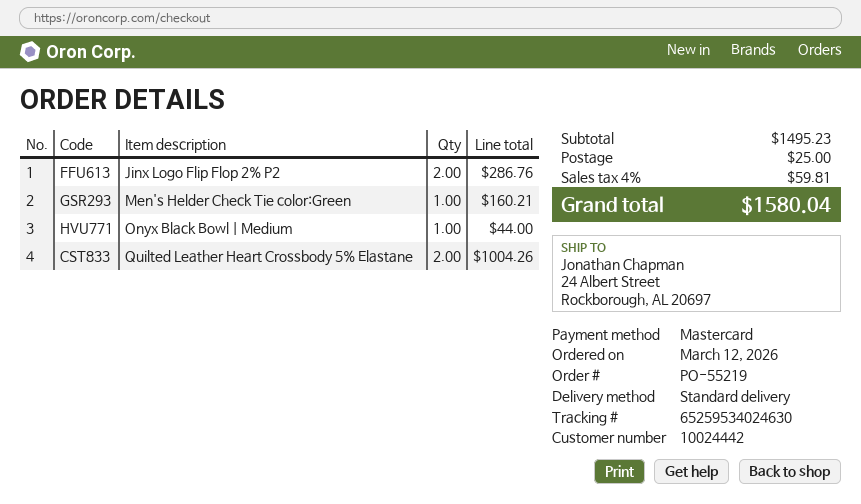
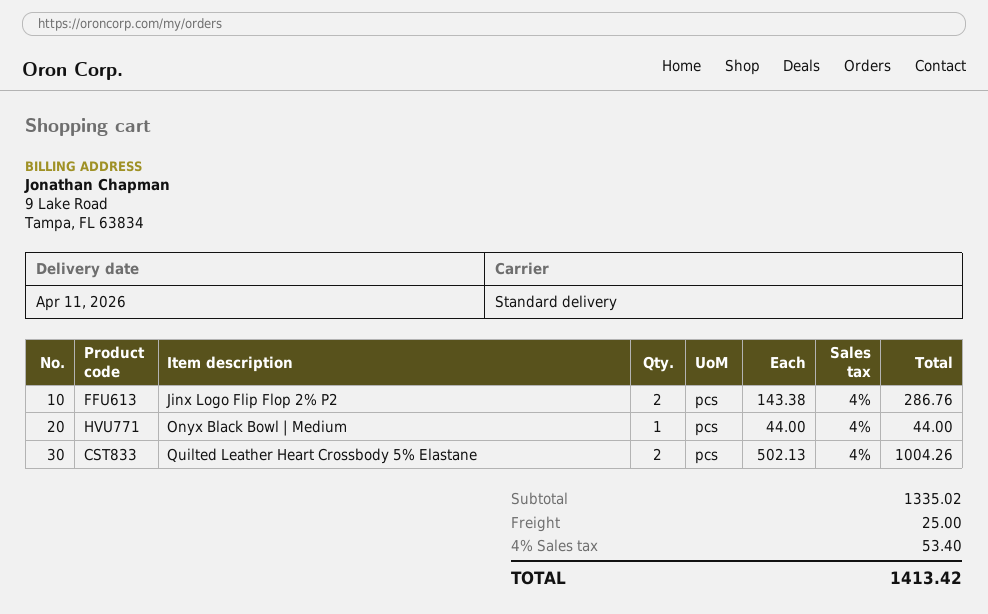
Men's Helder Check Tie color:Green: 1 for 160.21 -> none
subtotal: 1495.23 -> 1335.02
tax: 4% = 59.81 -> 4% = 53.40
total: 1580.04 -> 1413.42

